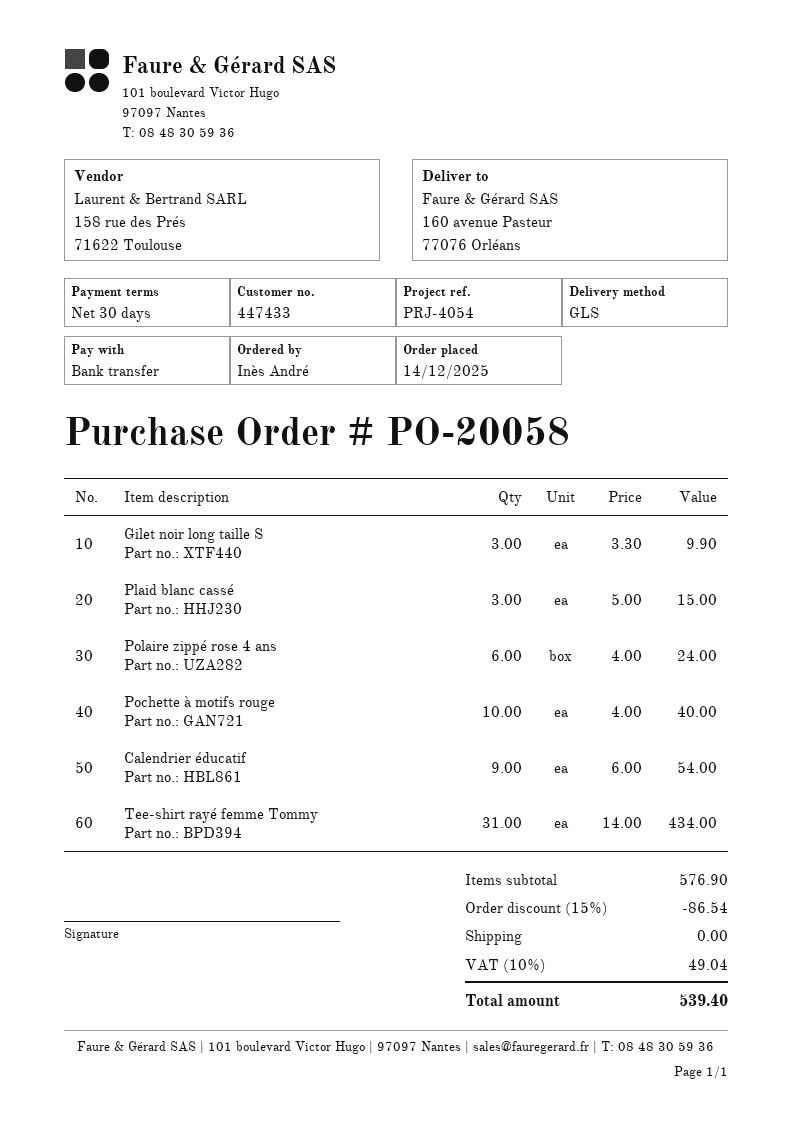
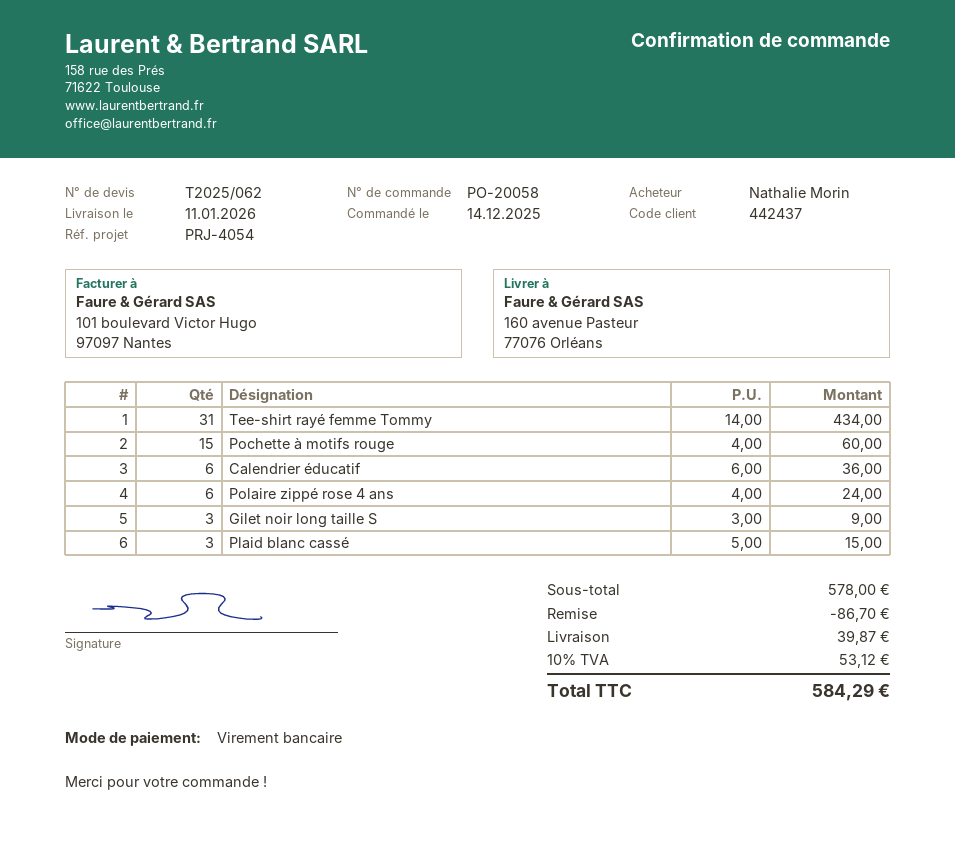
customer number: 447433 -> 442437
ordered by: Inès André -> Nathalie Morin
Gilet noir long taille S: 3 x 3.30 = 9.90 -> 3 x 3.00 = 9.00
Pochette à motifs rouge: 10 x 4.00 = 40.00 -> 15 x 4.00 = 60.00
Calendrier éducatif: 9 x 6.00 = 54.00 -> 6 x 6.00 = 36.00
subtotal: 576.90 -> 578.00
discount: 86.54 -> 86.70
shipping: 0.00 -> 39.87
tax: 10% = 49.04 -> 10% = 53.12
total: 539.40 -> 584.29

